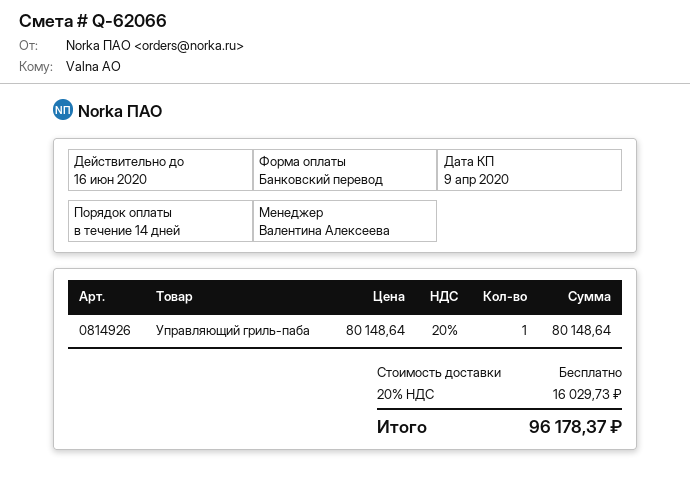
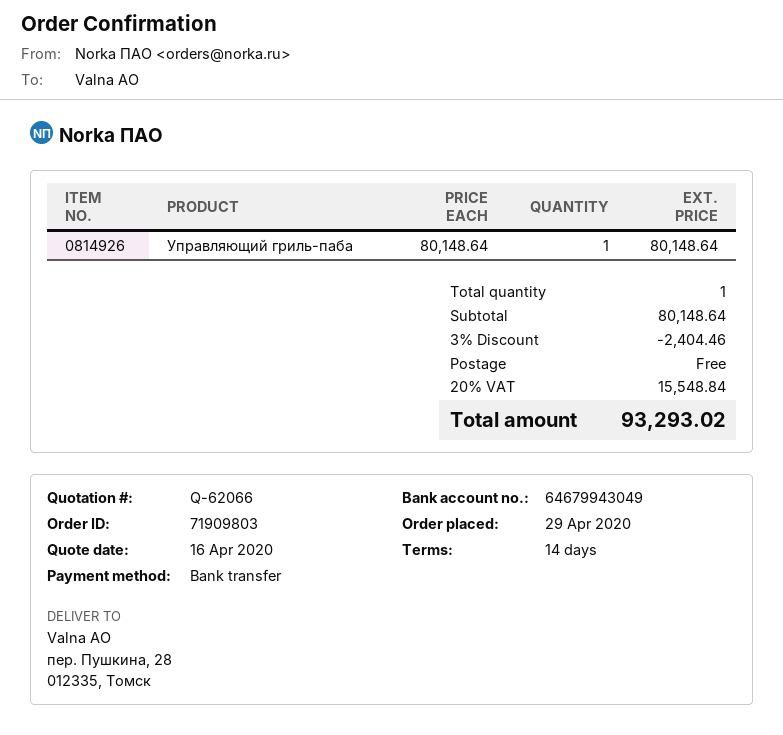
quote date: 2020-04-09 -> 2020-04-16
discount: none -> 3% = 2404.46
tax: 20% = 16029.73 -> 20% = 15548.84
total: 96178.37 -> 93293.02

